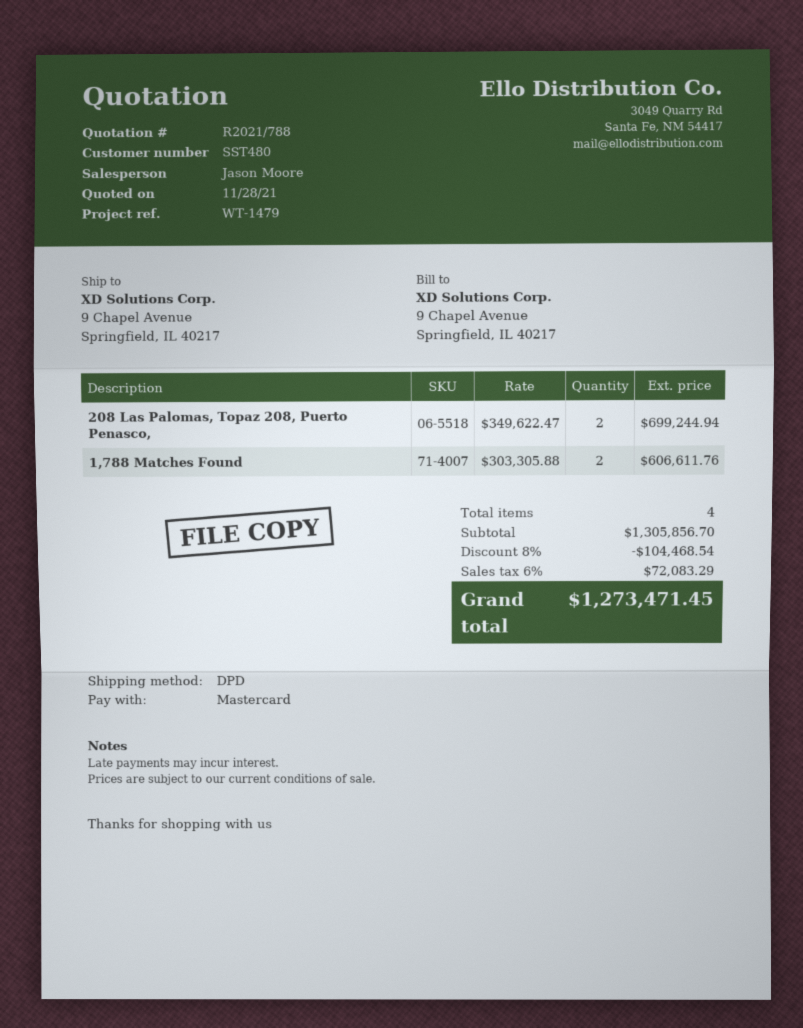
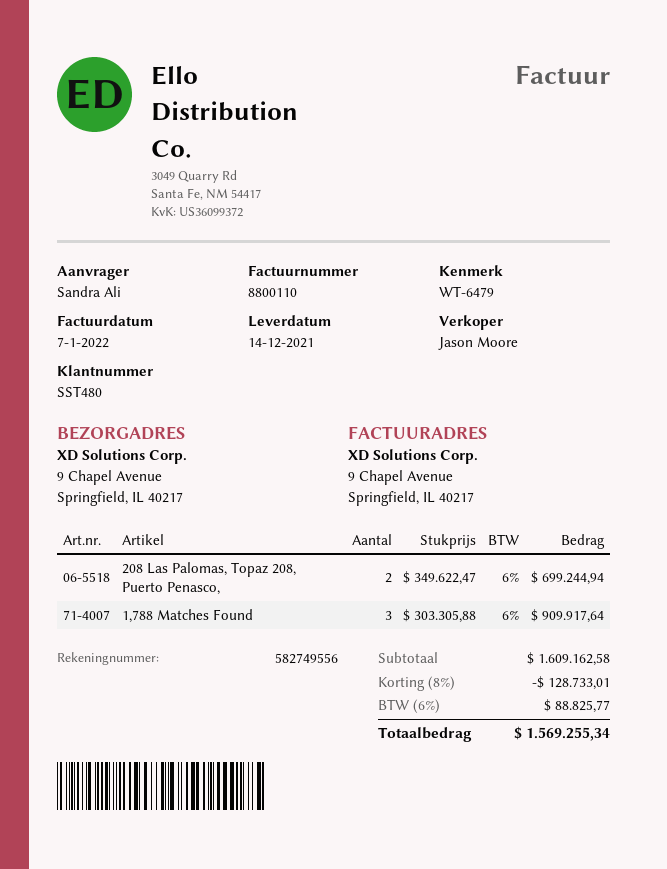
reference: WT-1479 -> WT-6479
1,788 Matches Found: 2 x 303305.88 = 606611.76 -> 3 x 303305.88 = 909917.64
subtotal: 1305856.70 -> 1609162.58
discount: 8% = 104468.54 -> 8% = 128733.01
tax: 6% = 72083.29 -> 6% = 88825.77
total: 1273471.45 -> 1569255.34

